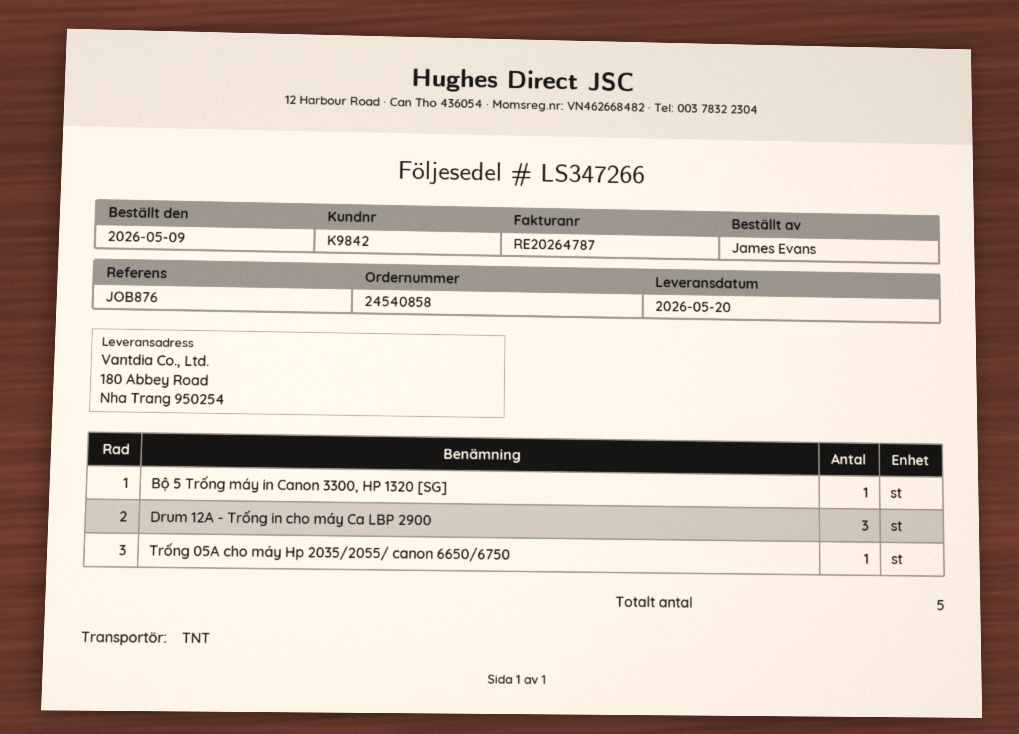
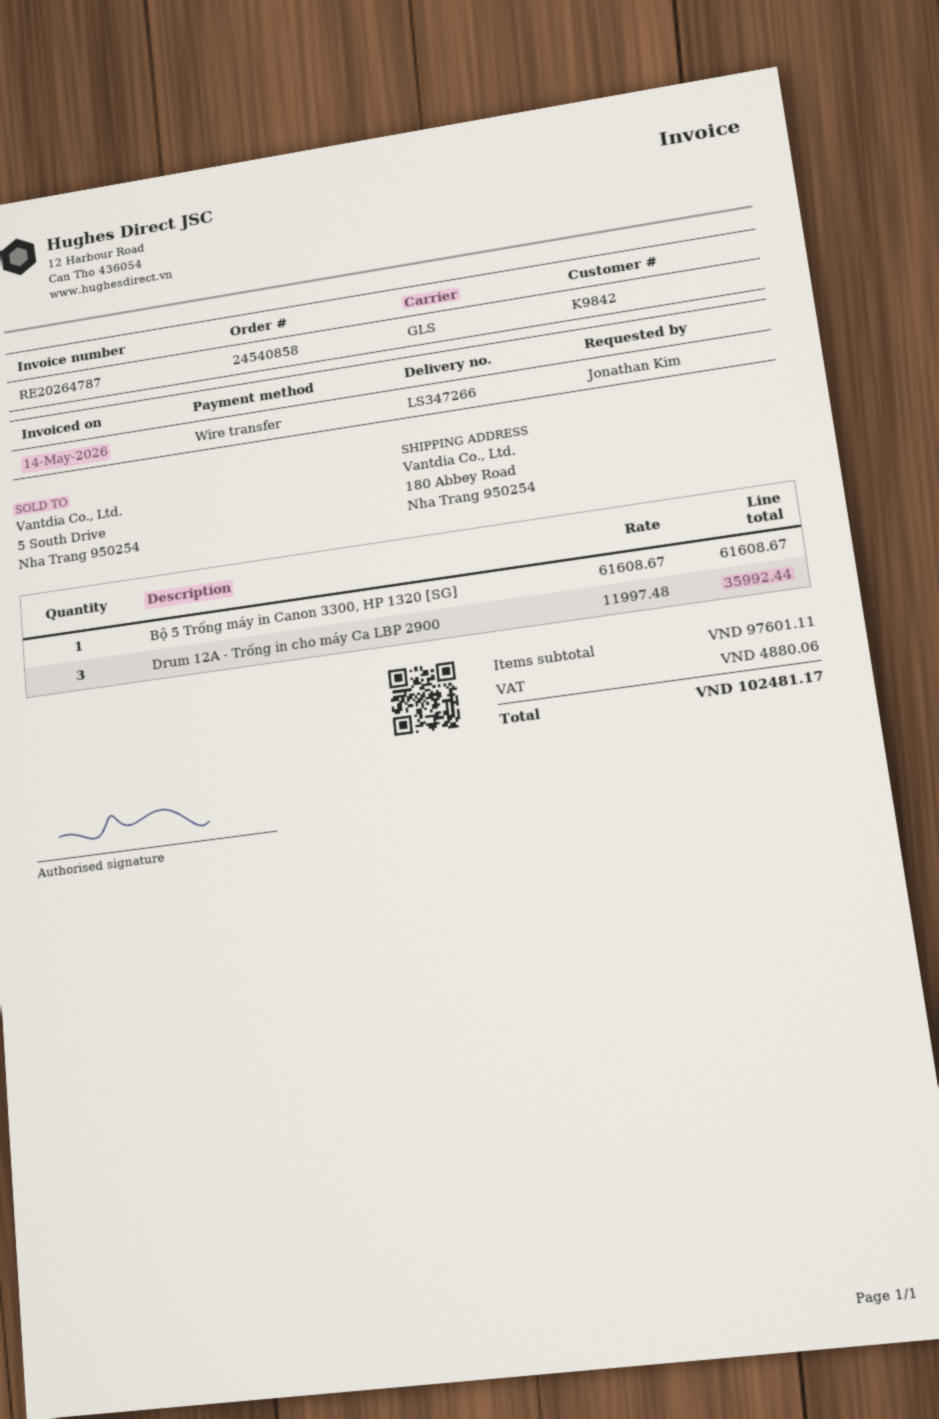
ordered by: James Evans -> Jonathan Kim
shipping method: TNT -> GLS
Trống 05A cho máy Hp 2035/2055/ canon 6650/6750: 1 -> none

